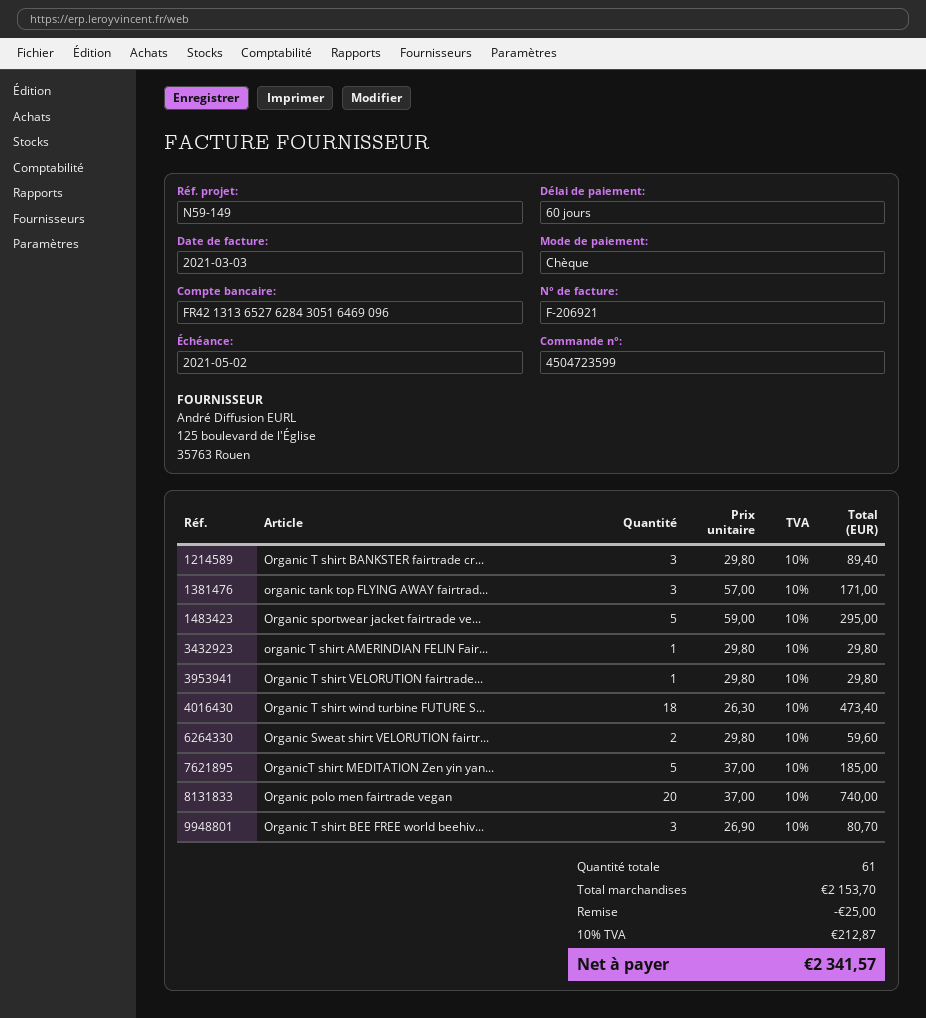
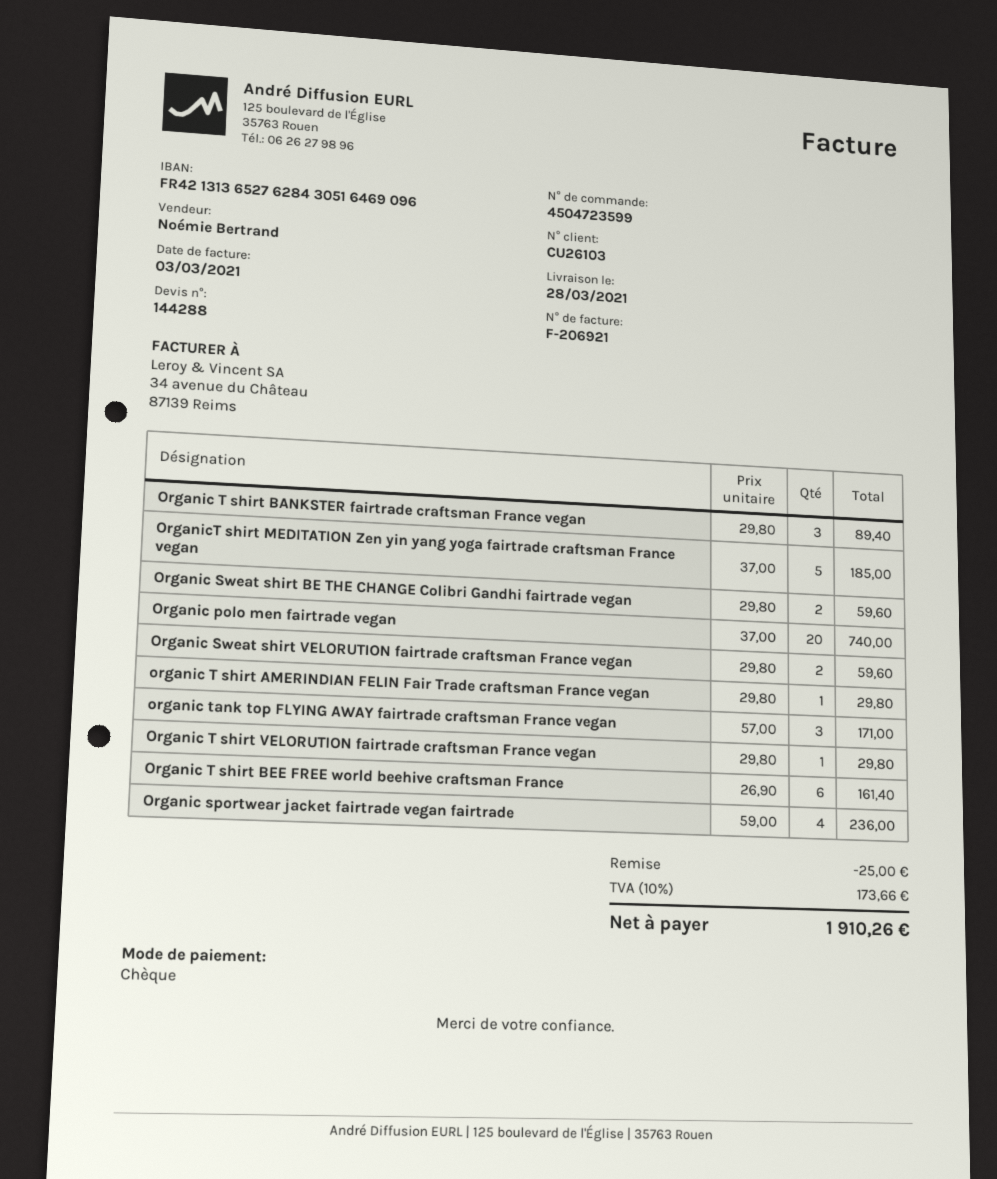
Organic sportwear jacket fairtrade ve...: 5 x 59.00 = 295.00 -> 4 x 59.00 = 236.00
Organic T shirt wind turbine FUTURE S...: 18 x 26.30 = 473.40 -> none
Organic T shirt BEE FREE world beehiv...: 3 x 26.90 = 80.70 -> 6 x 26.90 = 161.40
Organic Sweat shirt BE THE CHANGE Colibri Gandhi fairtrade vegan: none -> 2 x 29.80 = 59.60
tax: 10% = 212.87 -> 10% = 173.66
total: 2341.57 -> 1910.26

